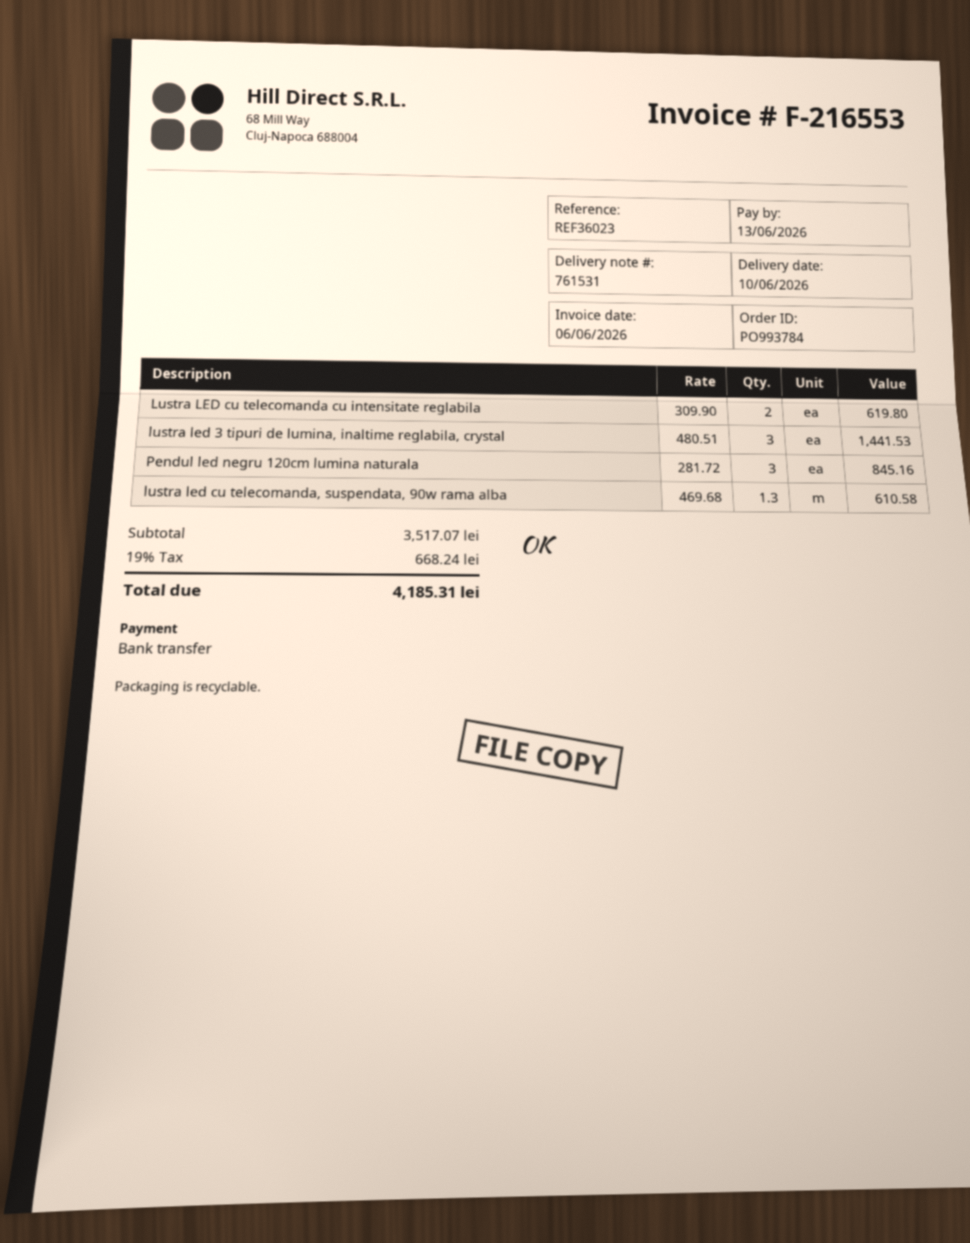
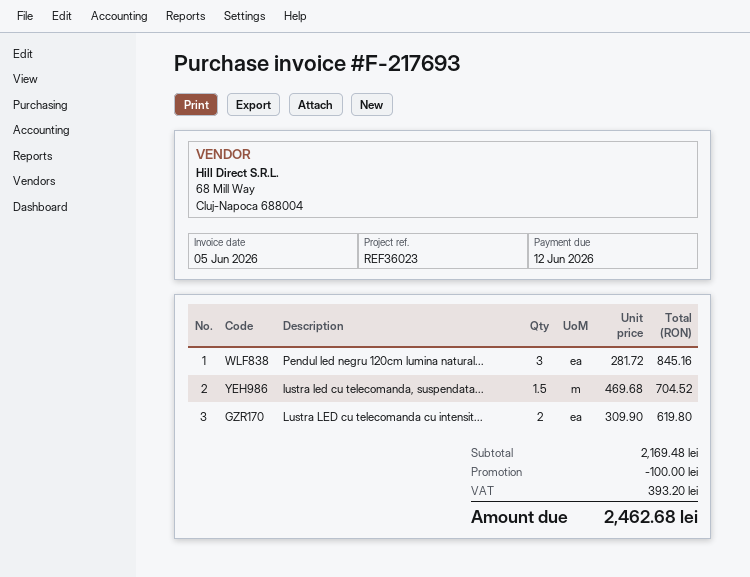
invoice number: F-216553 -> F-217693
invoice date: 2026-06-06 -> 2026-06-05
due date: 2026-06-13 -> 2026-06-12
lustra led 3 tipuri de lumina, inaltime reglabila, crystal: 3 x 480.51 = 1441.53 -> none
lustra led cu telecomanda, suspendata, 90w rama alba: 1.3 x 469.68 = 610.58 -> 1.5 x 469.68 = 704.52
subtotal: 3517.07 -> 2169.48
discount: none -> 100.00
tax: 668.24 -> 393.20
total: 4185.31 -> 2462.68

